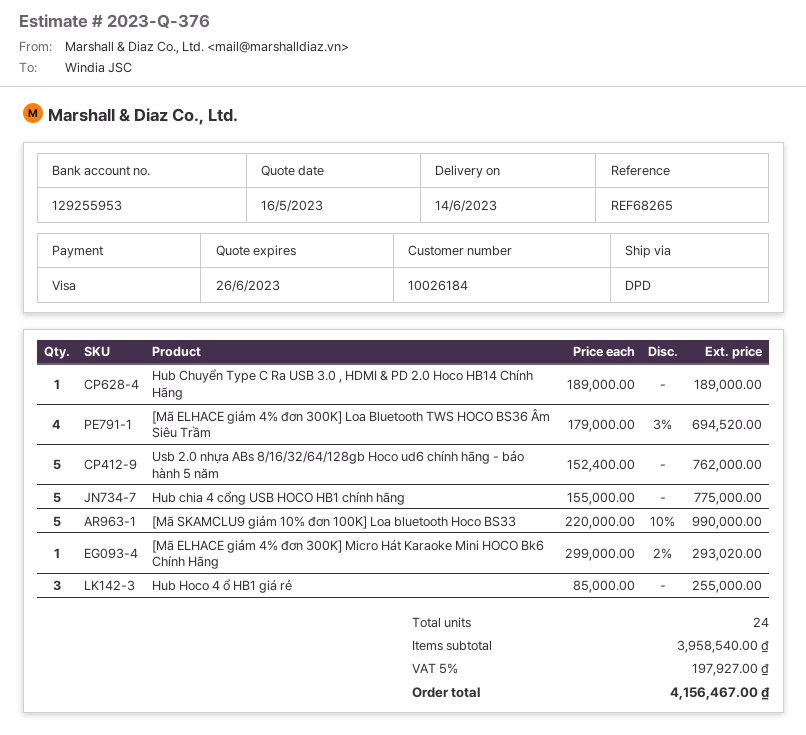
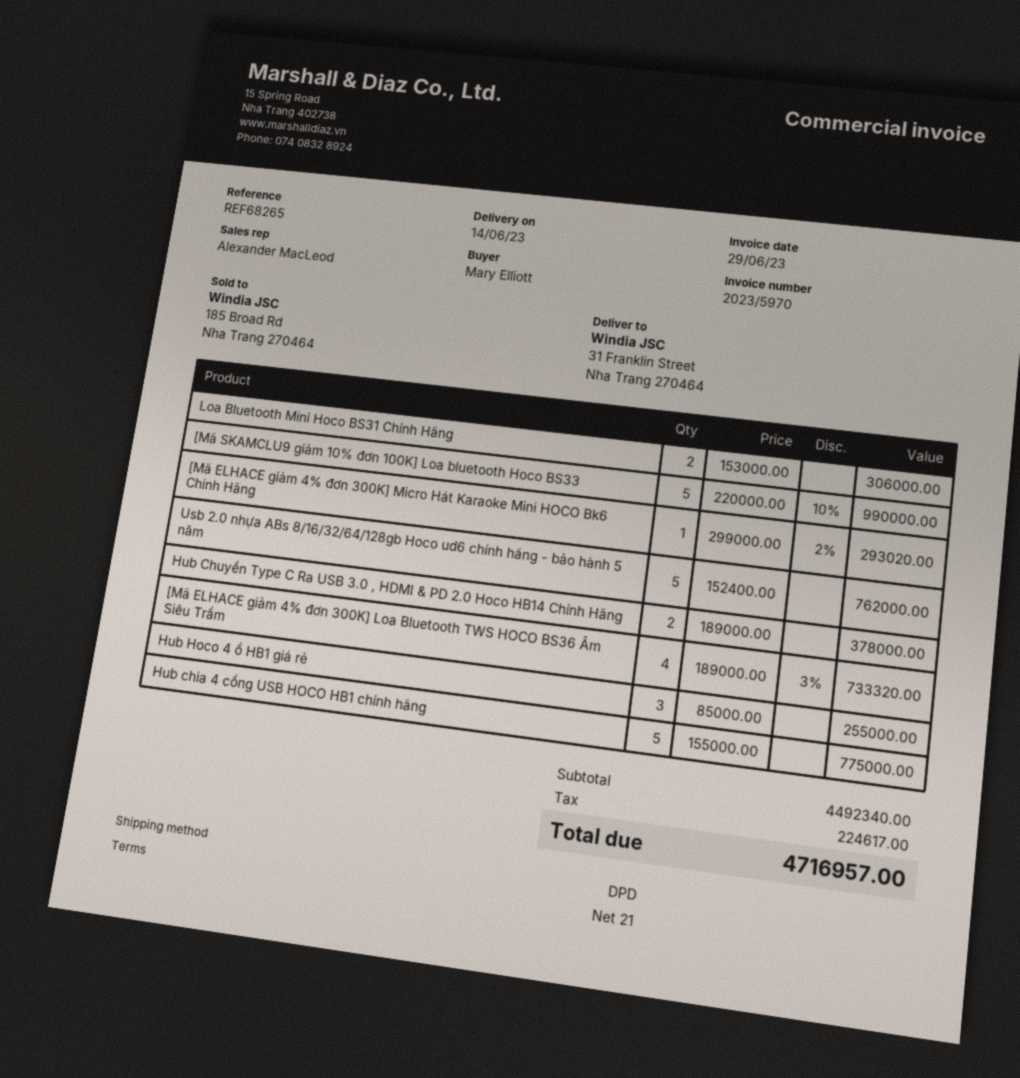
Hub Chuyển Type C Ra USB 3.0 , HDMI & PD 2.0 Hoco HB14 Chính Hãng: 1 x 189000.00 = 189000.00 -> 2 x 189000.00 = 378000.00
[Mã ELHACE giảm 4% đơn 300K] Loa Bluetooth TWS HOCO BS36 Âm Siêu Trầm: 4 x 179000.00 - 3% = 694520.00 -> 4 x 189000.00 - 3% = 733320.00
Loa Bluetooth Mini Hoco BS31 Chính Hãng: none -> 2 x 153000.00 = 306000.00
subtotal: 3958540.00 -> 4492340.00
tax: 197927.00 -> 224617.00
total: 4156467.00 -> 4716957.00

